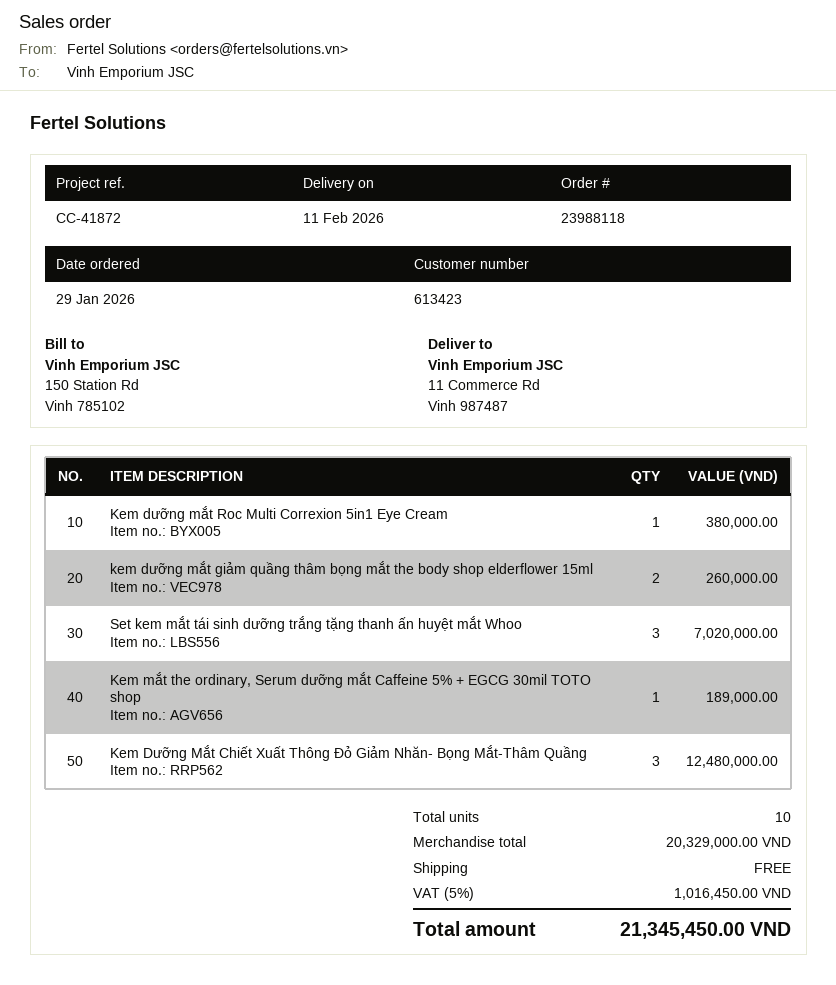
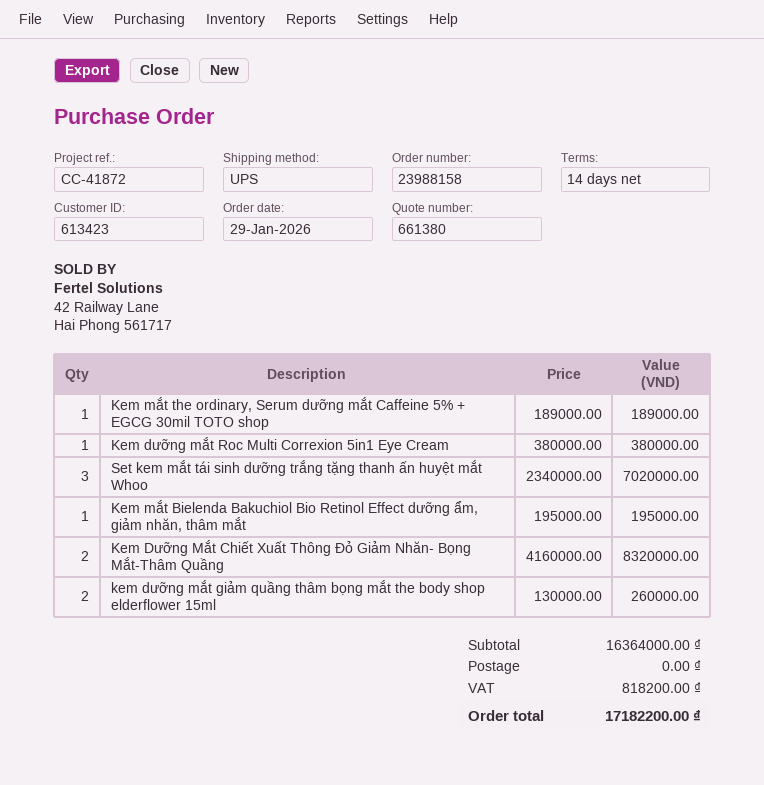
order number: 23988118 -> 23988158
Kem Dưỡng Mắt Chiết Xuất Thông Đỏ Giảm Nhăn- Bọng Mắt-Thâm Quầng: 3 for 12480000.00 -> 2 for 8320000.00
Kem mắt Bielenda Bakuchiol Bio Retinol Effect dưỡng ẩm, giảm nhăn, thâm mắt: none -> 1 for 195000.00
subtotal: 20329000.00 -> 16364000.00
tax: 1016450.00 -> 818200.00
total: 21345450.00 -> 17182200.00

